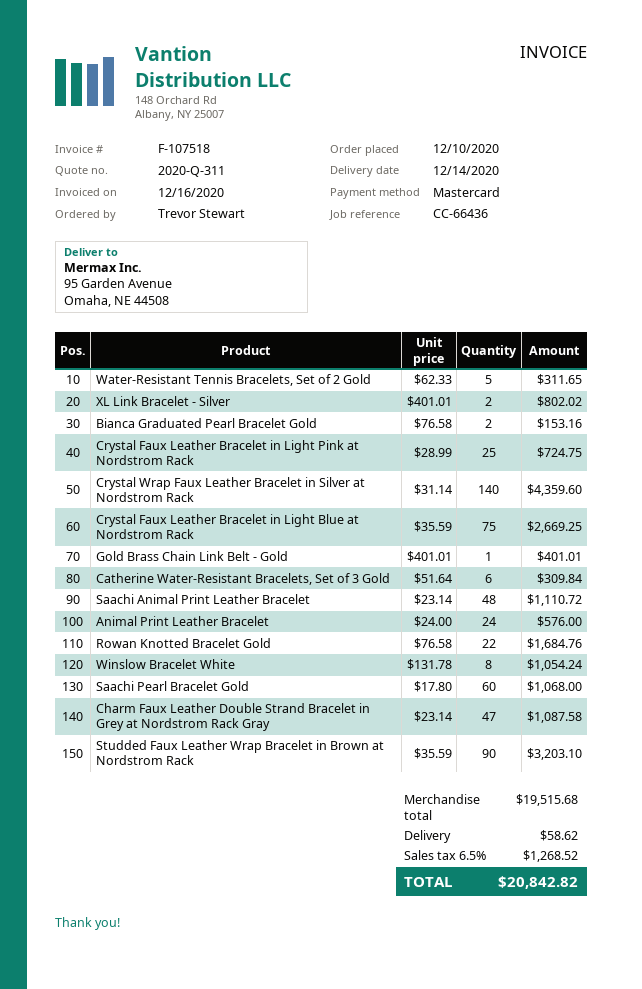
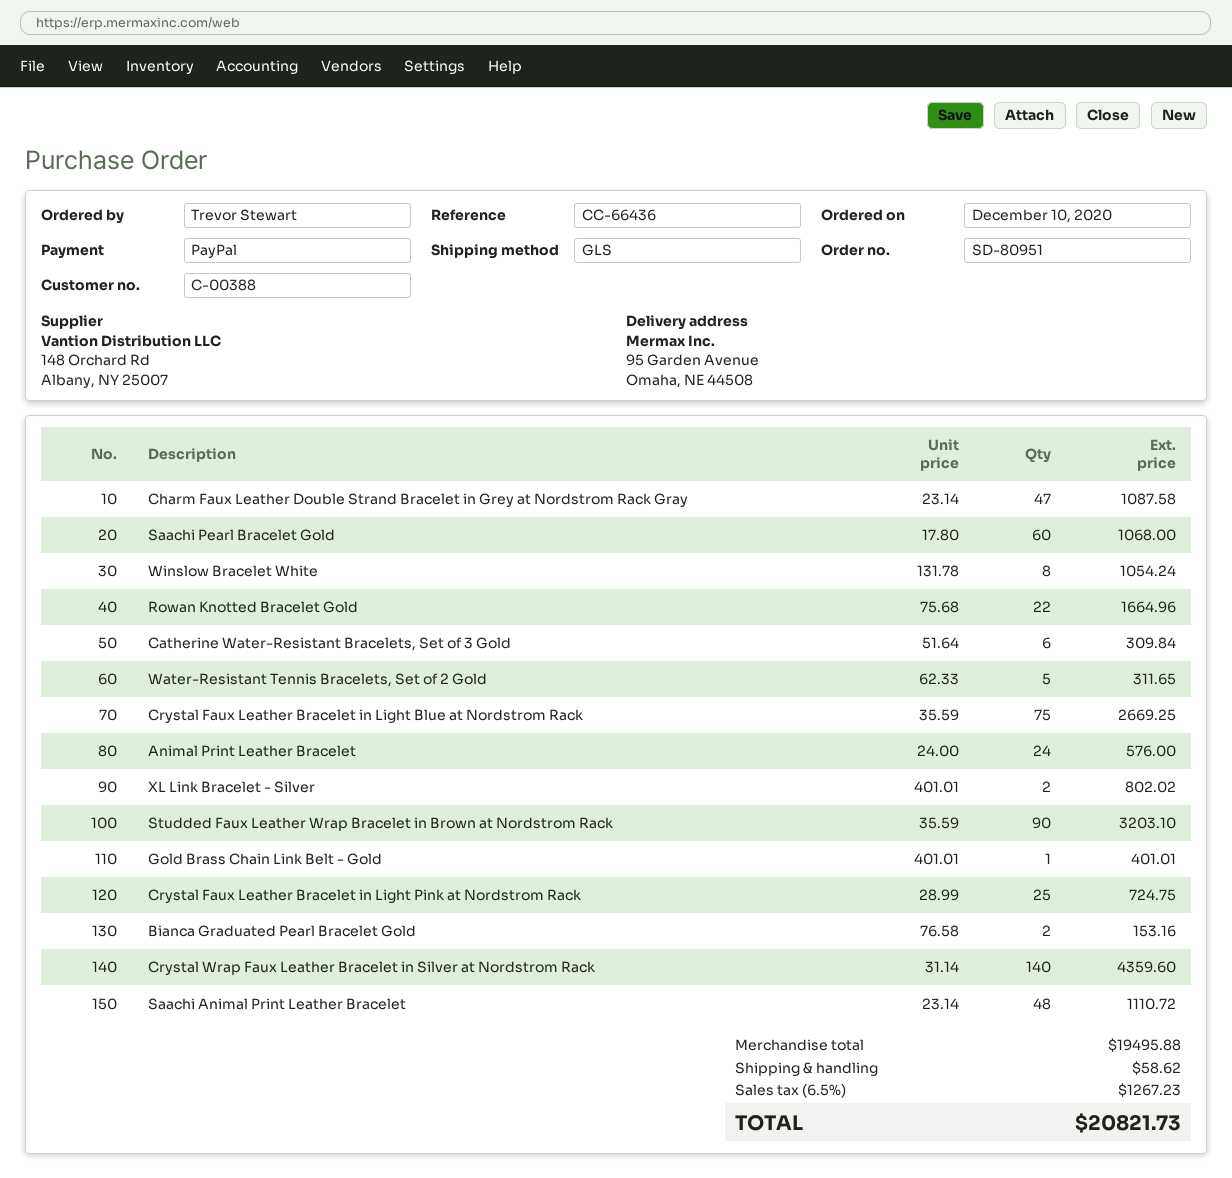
payment method: Mastercard -> PayPal
Rowan Knotted Bracelet Gold: 22 x 76.58 = 1684.76 -> 22 x 75.68 = 1664.96
subtotal: 19515.68 -> 19495.88
tax: 6.5% = 1268.52 -> 6.5% = 1267.23
total: 20842.82 -> 20821.73

